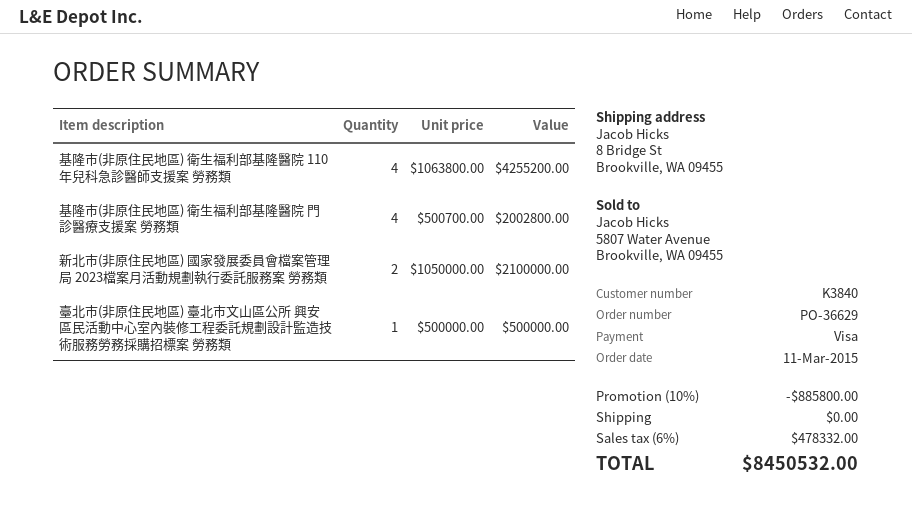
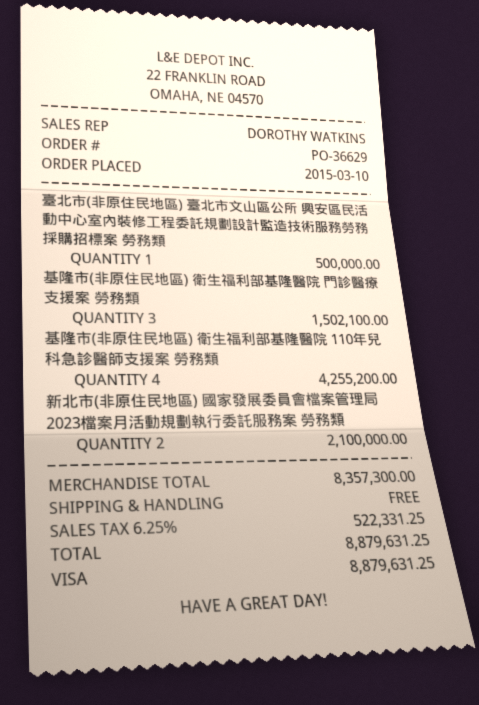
order date: 2015-03-11 -> 2015-03-10
基隆市(非原住民地區) 衛生福利部基隆醫院 門診醫療支援案 勞務類: 4 for 2002800.00 -> 3 for 1502100.00
discount: 10% = 885800.00 -> none
tax: 6% = 478332.00 -> 6.25% = 522331.25
total: 8450532.00 -> 8879631.25

